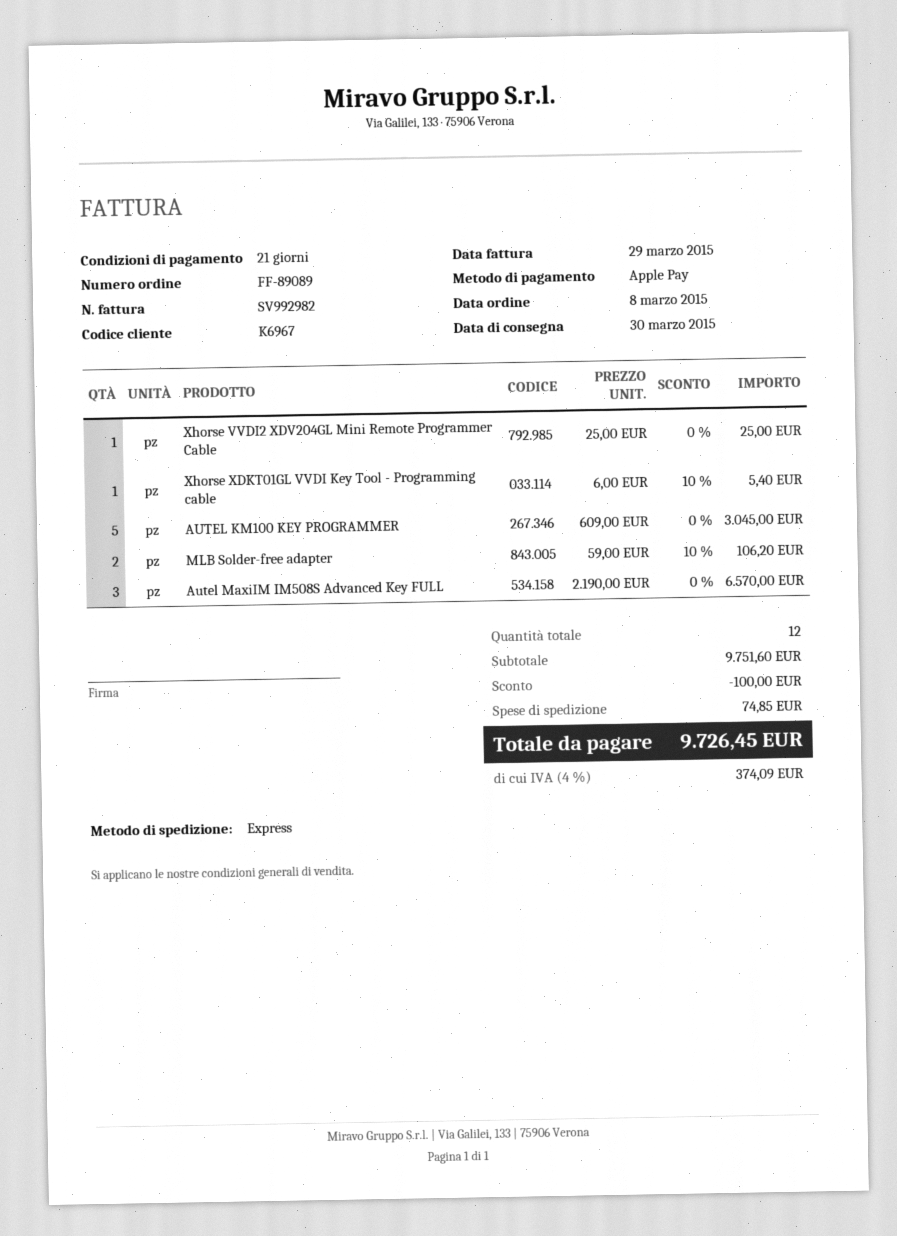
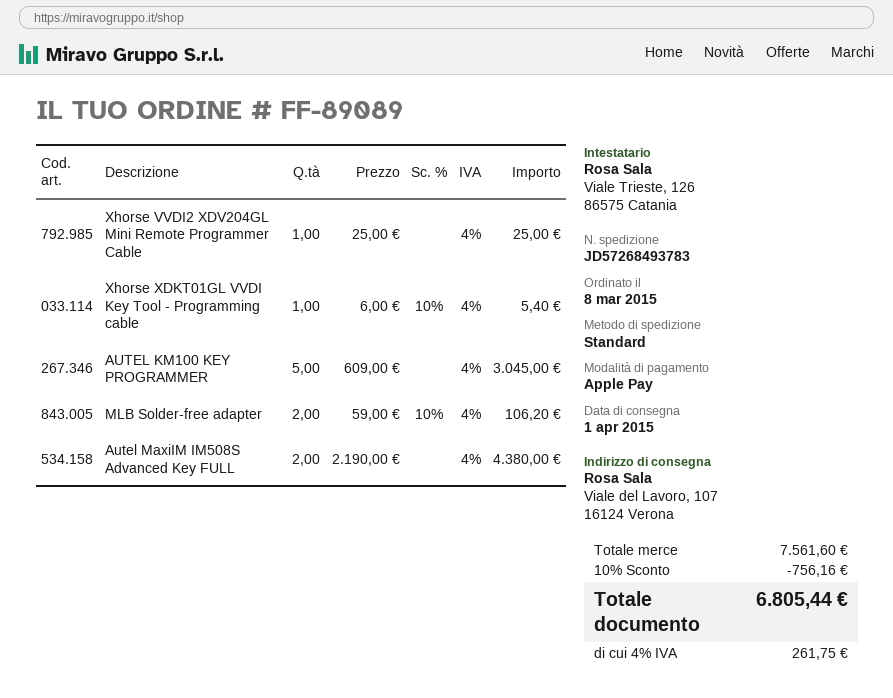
delivery date: 2015-03-30 -> 2015-04-01
shipping method: express -> standard
Autel MaxiIM IM508S Advanced Key FULL: 3 x 2190.00 = 6570.00 -> 2 x 2190.00 = 4380.00
subtotal: 9751.60 -> 7561.60
discount: 100.00 -> 756.16
shipping: 74.85 -> none
tax: 4% = 374.09 -> 4% = 261.75
total: 9726.45 -> 6805.44

